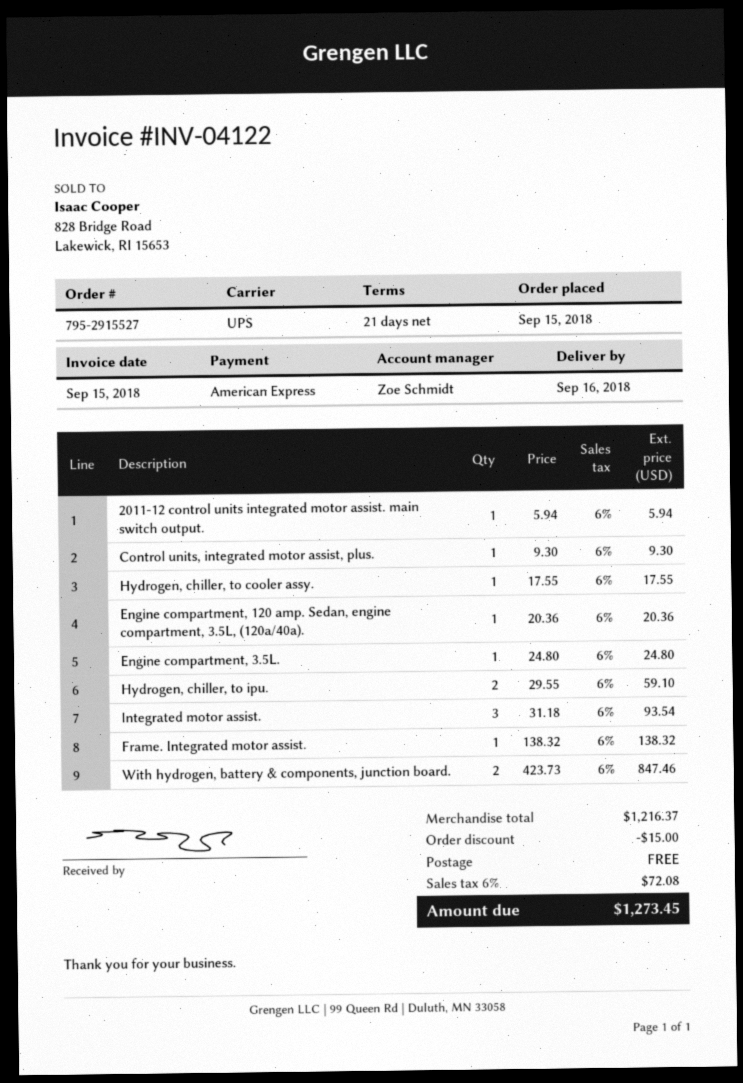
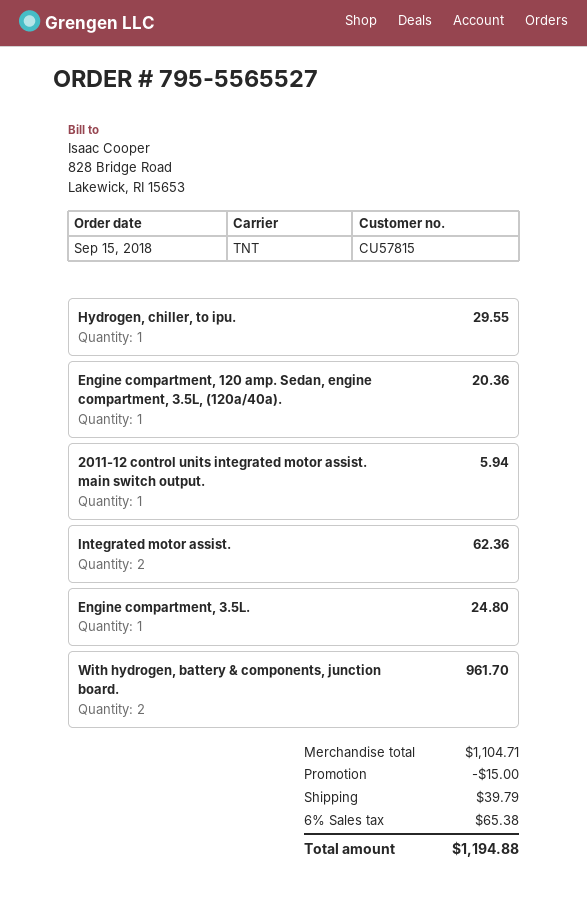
order number: 795-2915527 -> 795-5565527
shipping method: UPS -> TNT
Control units, integrated motor assist, plus.: 1 for 9.30 -> none
Hydrogen, chiller, to cooler assy.: 1 for 17.55 -> none
Hydrogen, chiller, to ipu.: 2 for 59.10 -> 1 for 29.55
Integrated motor assist.: 3 for 93.54 -> 2 for 62.36
Frame. Integrated motor assist.: 1 for 138.32 -> none
With hydrogen, battery & components, junction board.: 2 for 847.46 -> 2 for 961.70
subtotal: 1216.37 -> 1104.71
shipping: 0.00 -> 39.79
tax: 6% = 72.08 -> 6% = 65.38
total: 1273.45 -> 1194.88

